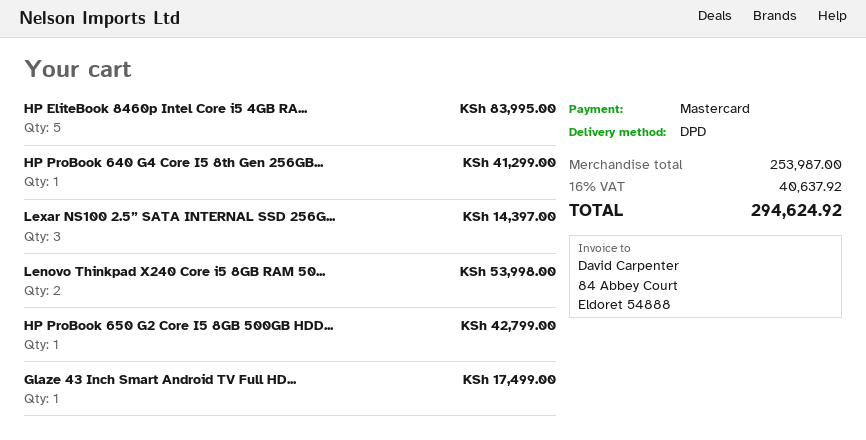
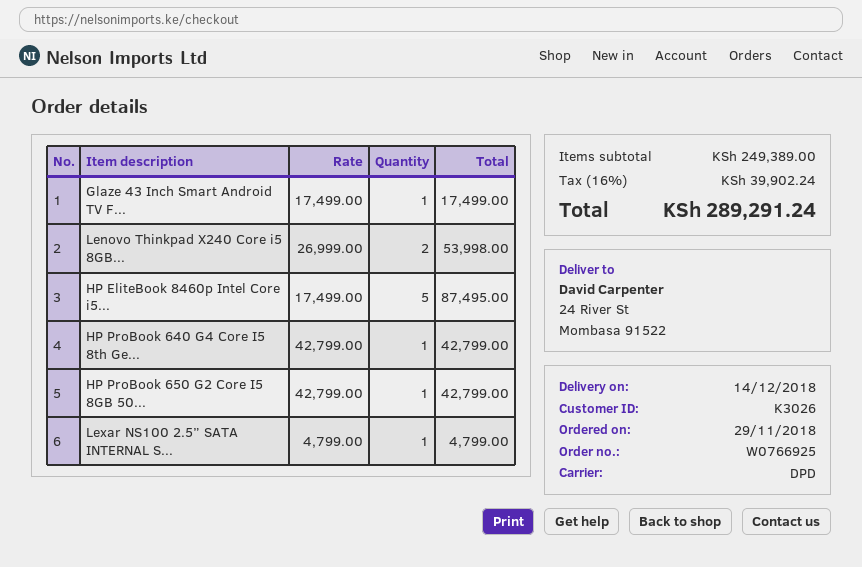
HP EliteBook 8460p Intel Core i5 4GB RA...: 5 for 83995.00 -> 5 for 87495.00
HP ProBook 640 G4 Core I5 8th Gen 256GB...: 1 for 41299.00 -> 1 for 42799.00
Lexar NS100 2.5” SATA INTERNAL SSD 256G...: 3 for 14397.00 -> 1 for 4799.00
subtotal: 253987.00 -> 249389.00
tax: 16% = 40637.92 -> 16% = 39902.24
total: 294624.92 -> 289291.24

